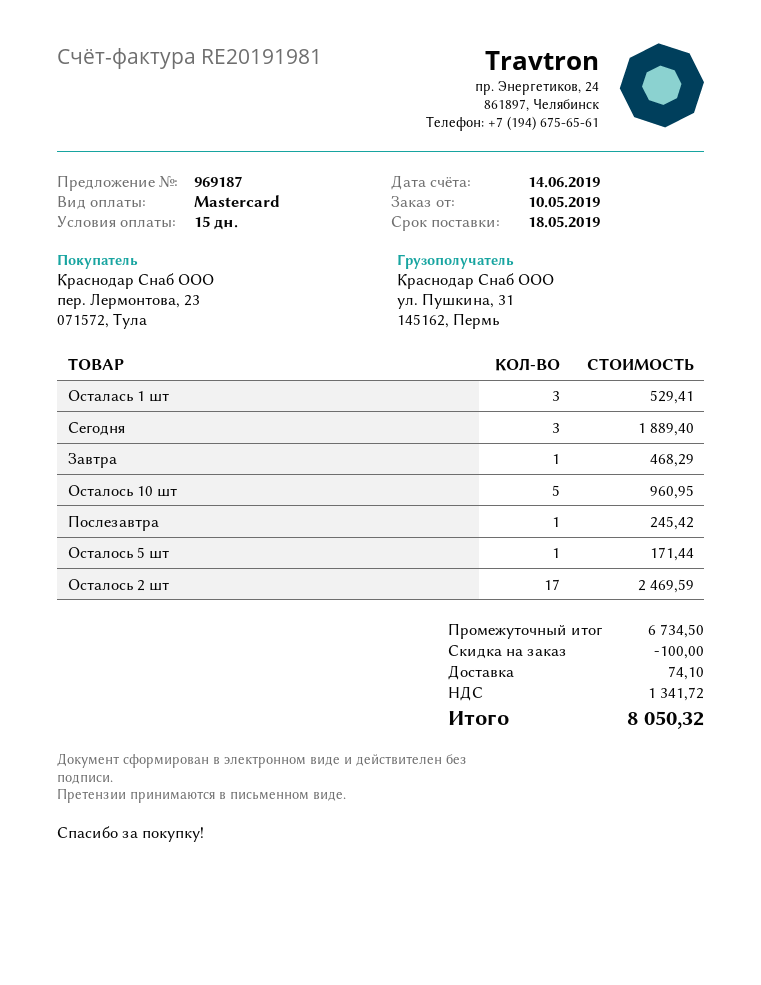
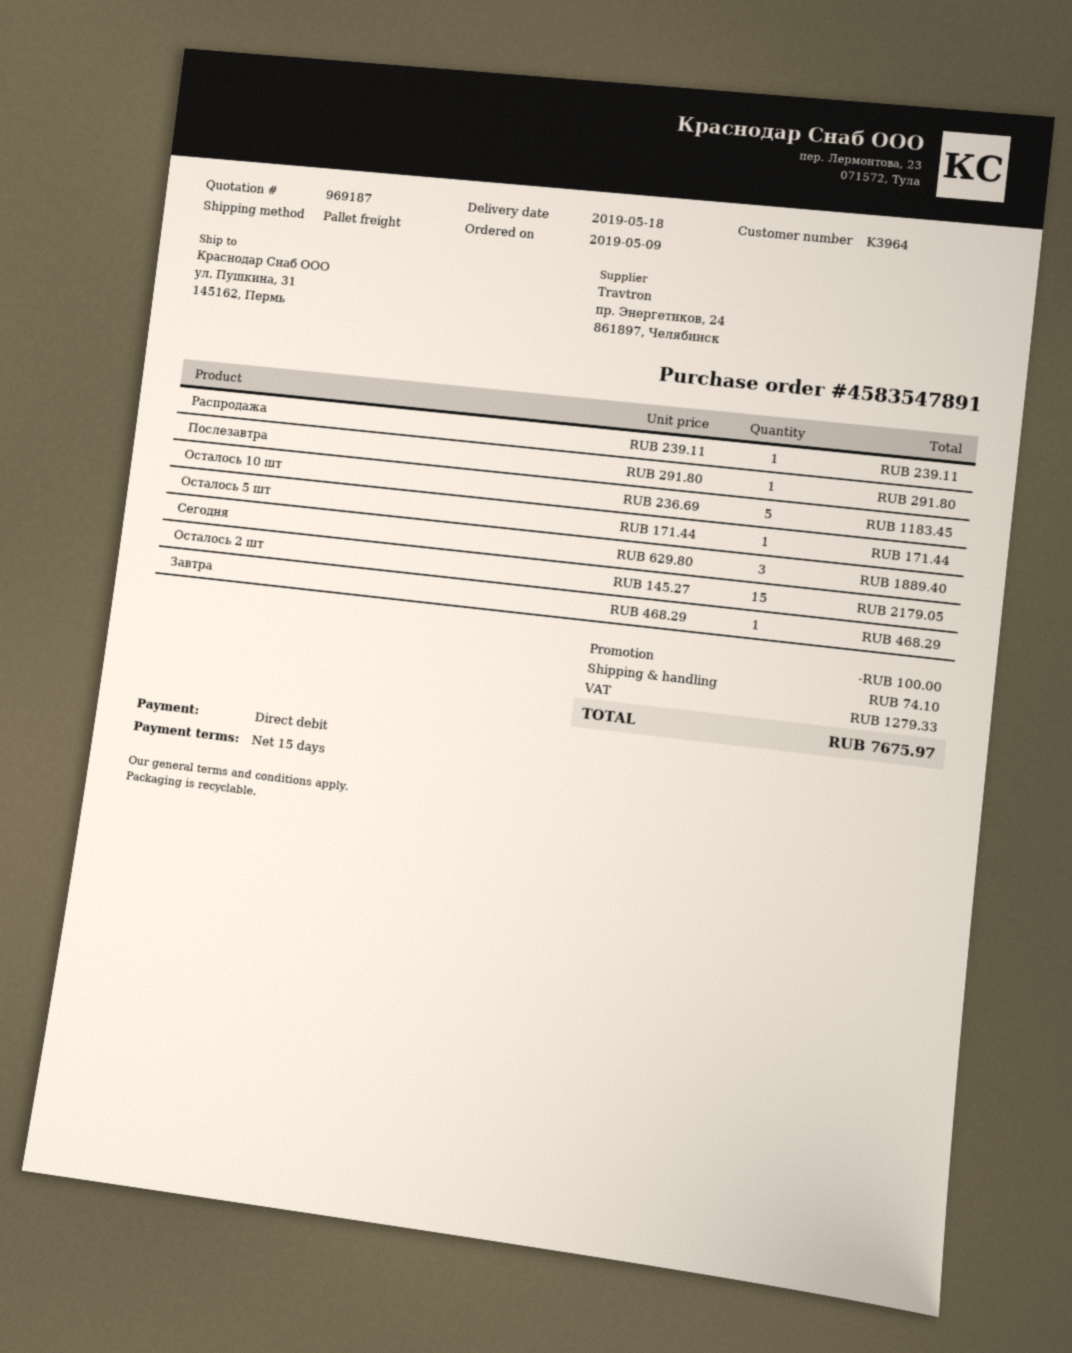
order date: 2019-05-10 -> 2019-05-09
payment method: Mastercard -> direct debit
Осталась 1 шт: 3 for 529.41 -> none
Осталось 10 шт: 5 for 960.95 -> 5 for 1183.45
Послезавтра: 1 for 245.42 -> 1 for 291.80
Осталось 2 шт: 17 for 2469.59 -> 15 for 2179.05
Распродажа: none -> 1 for 239.11
tax: 1341.72 -> 1279.33
total: 8050.32 -> 7675.97

